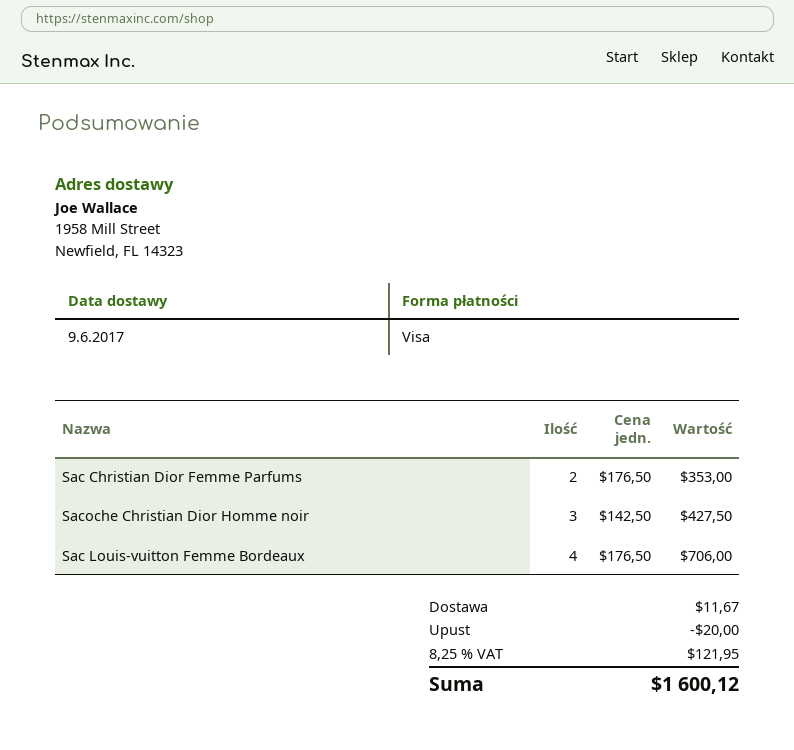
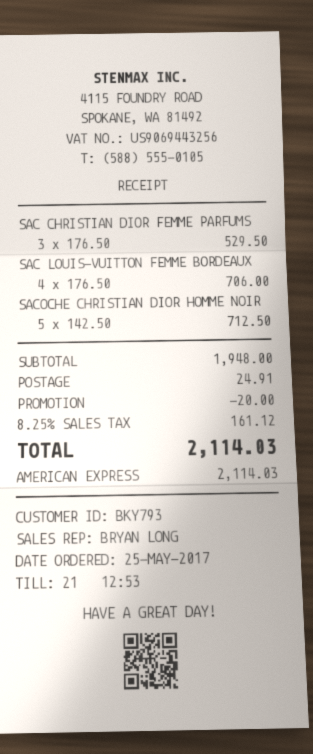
payment method: Visa -> American Express
Sac Christian Dior Femme Parfums: 2 x 176.50 = 353.00 -> 3 x 176.50 = 529.50
Sacoche Christian Dior Homme noir: 3 x 142.50 = 427.50 -> 5 x 142.50 = 712.50
shipping: 11.67 -> 24.91
tax: 8.25% = 121.95 -> 8.25% = 161.12
total: 1600.12 -> 2114.03

